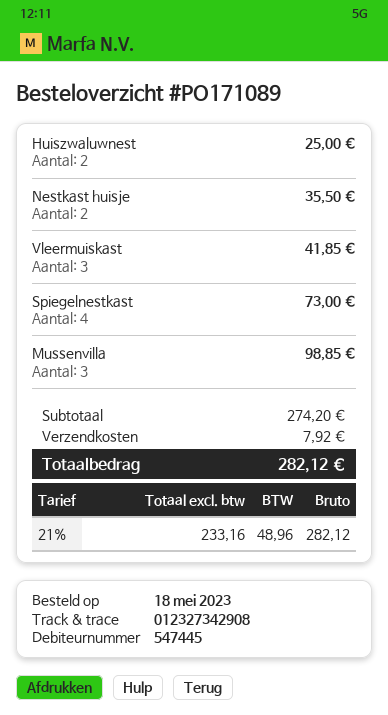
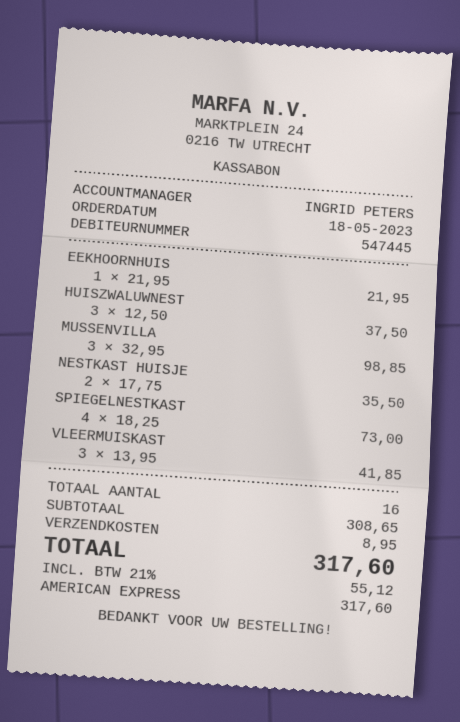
Huiszwaluwnest: 2 for 25.00 -> 3 for 37.50
EEKHOORNHUIS: none -> 1 for 21.95
subtotal: 274.20 -> 308.65
shipping: 7.92 -> 8.95
tax: 21% = 48.96 -> 21% = 55.12
total: 282.12 -> 317.60

